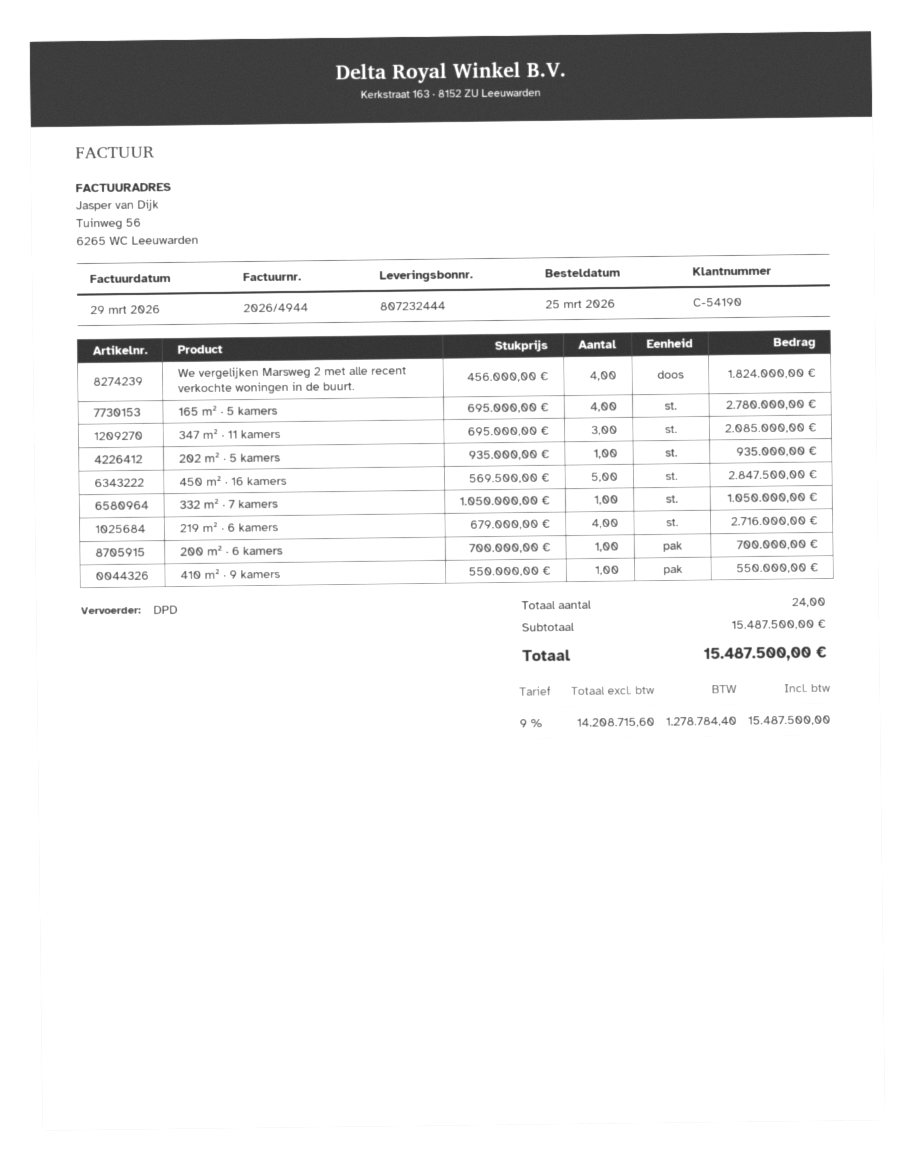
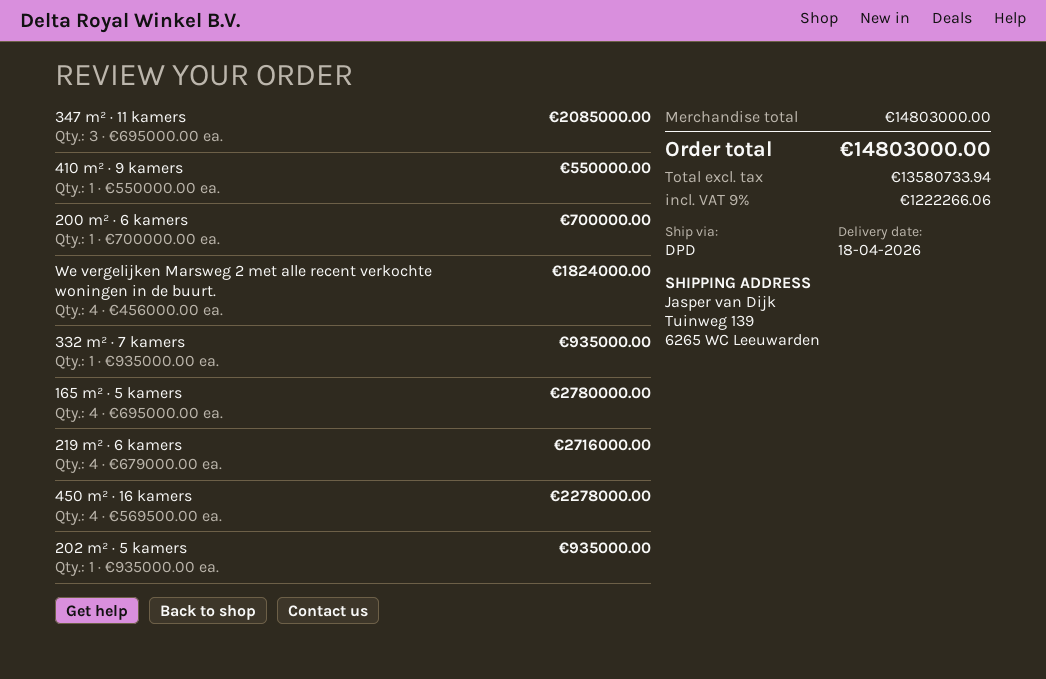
450 m² · 16 kamers: 5 x 569500.00 = 2847500.00 -> 4 x 569500.00 = 2278000.00
332 m² · 7 kamers: 1 x 1050000.00 = 1050000.00 -> 1 x 935000.00 = 935000.00
subtotal: 15487500.00 -> 14803000.00
net: 14208715.60 -> 13580733.94
tax: 9% = 1278784.40 -> 9% = 1222266.06
total: 15487500.00 -> 14803000.00

